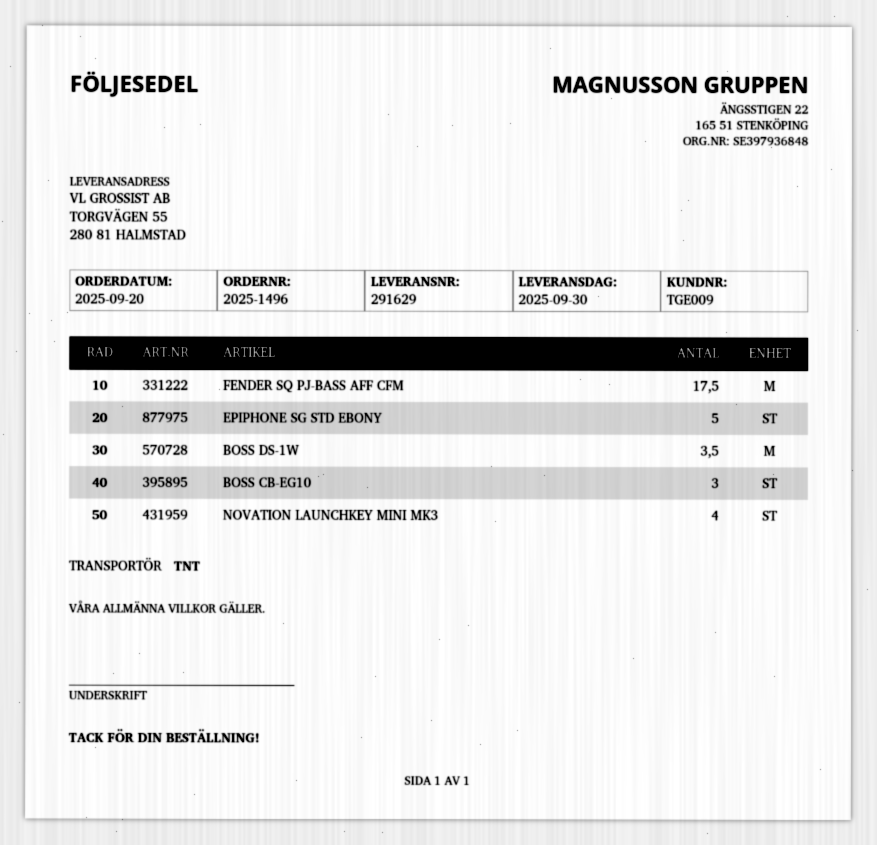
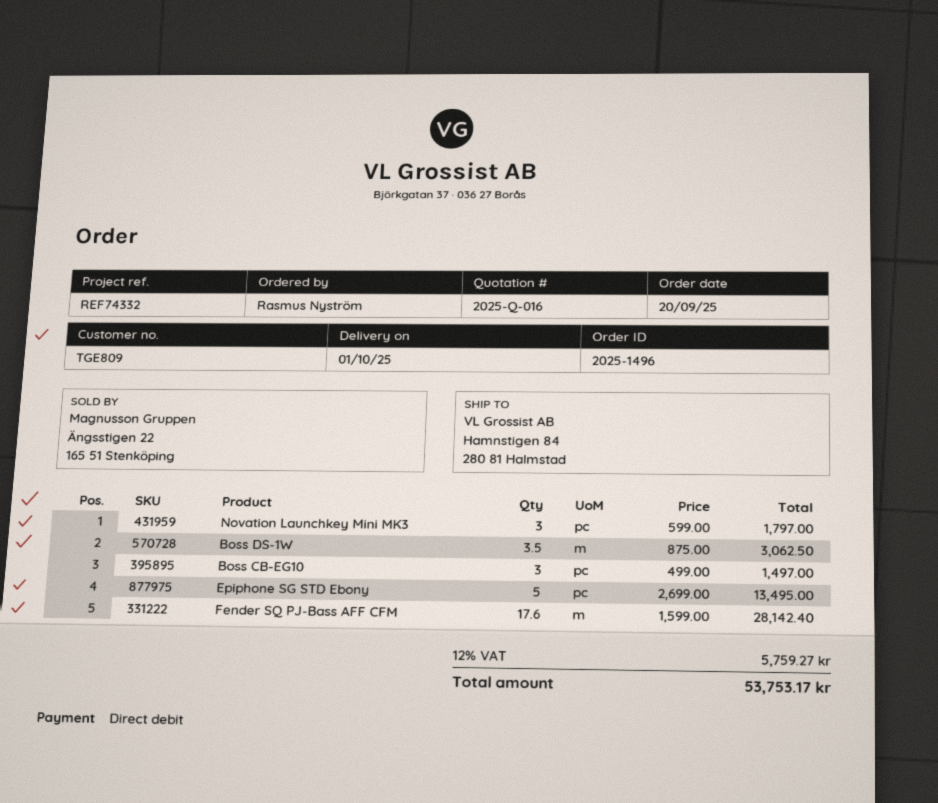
delivery date: 2025-09-30 -> 2025-10-01
customer number: TGE009 -> TGE809
ship to: TORGVÄGEN 55, 280 81 HALMSTAD -> Hamnstigen 84, 280 81 Halmstad
FENDER SQ PJ-BASS AFF CFM: 17.5 -> 17.6
NOVATION LAUNCHKEY MINI MK3: 4 -> 3

